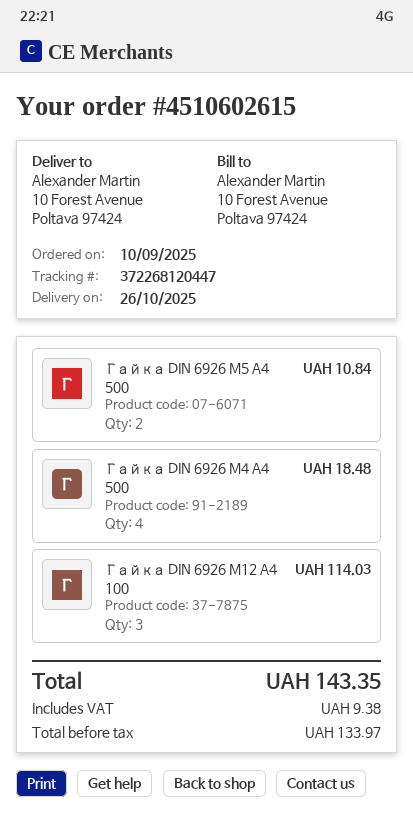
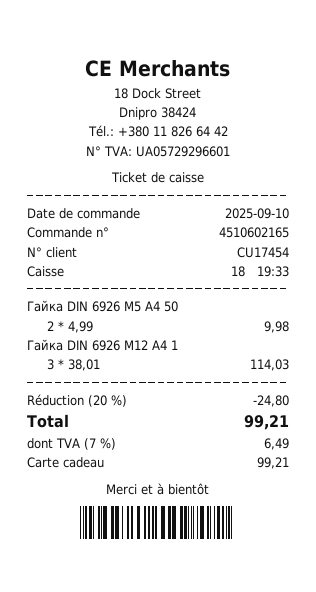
order number: 4510602615 -> 4510602165
Гайка DIN 6926 M5 A4 500: 2 for 10.84 -> 2 for 9.98
Гайка DIN 6926 M4 A4 500: 4 for 18.48 -> none
discount: none -> 20% = 24.80
tax: 9.38 -> 6.49
total: 143.35 -> 99.21

